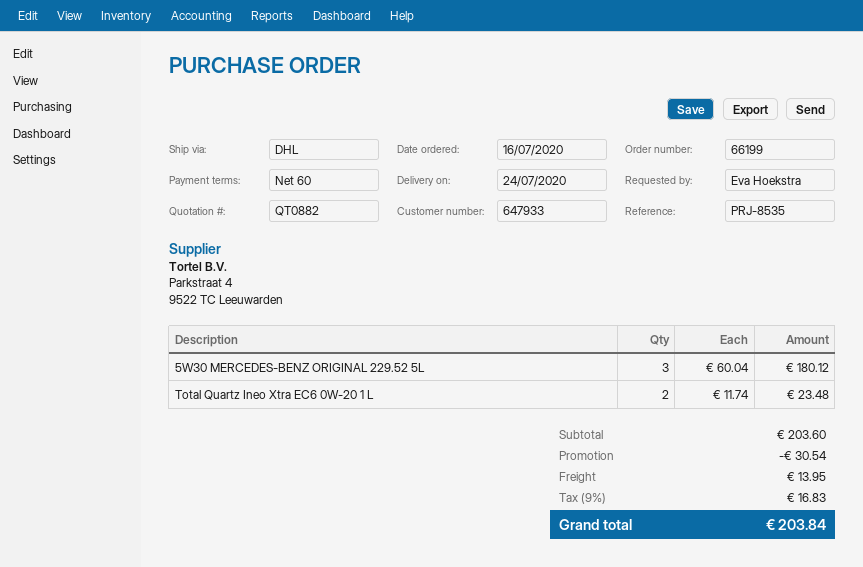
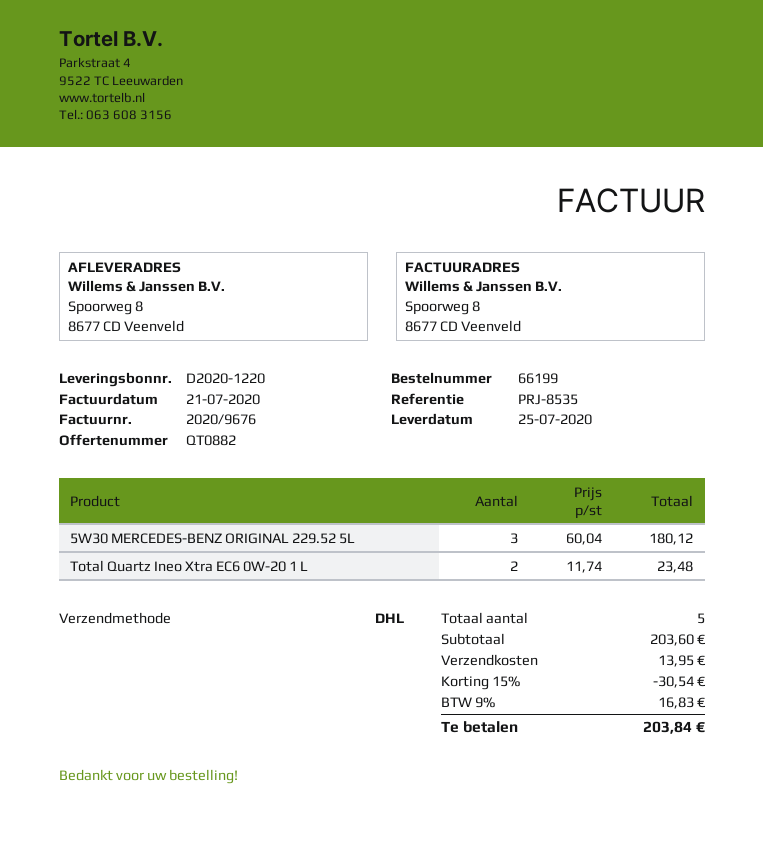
delivery date: 2020-07-24 -> 2020-07-25

